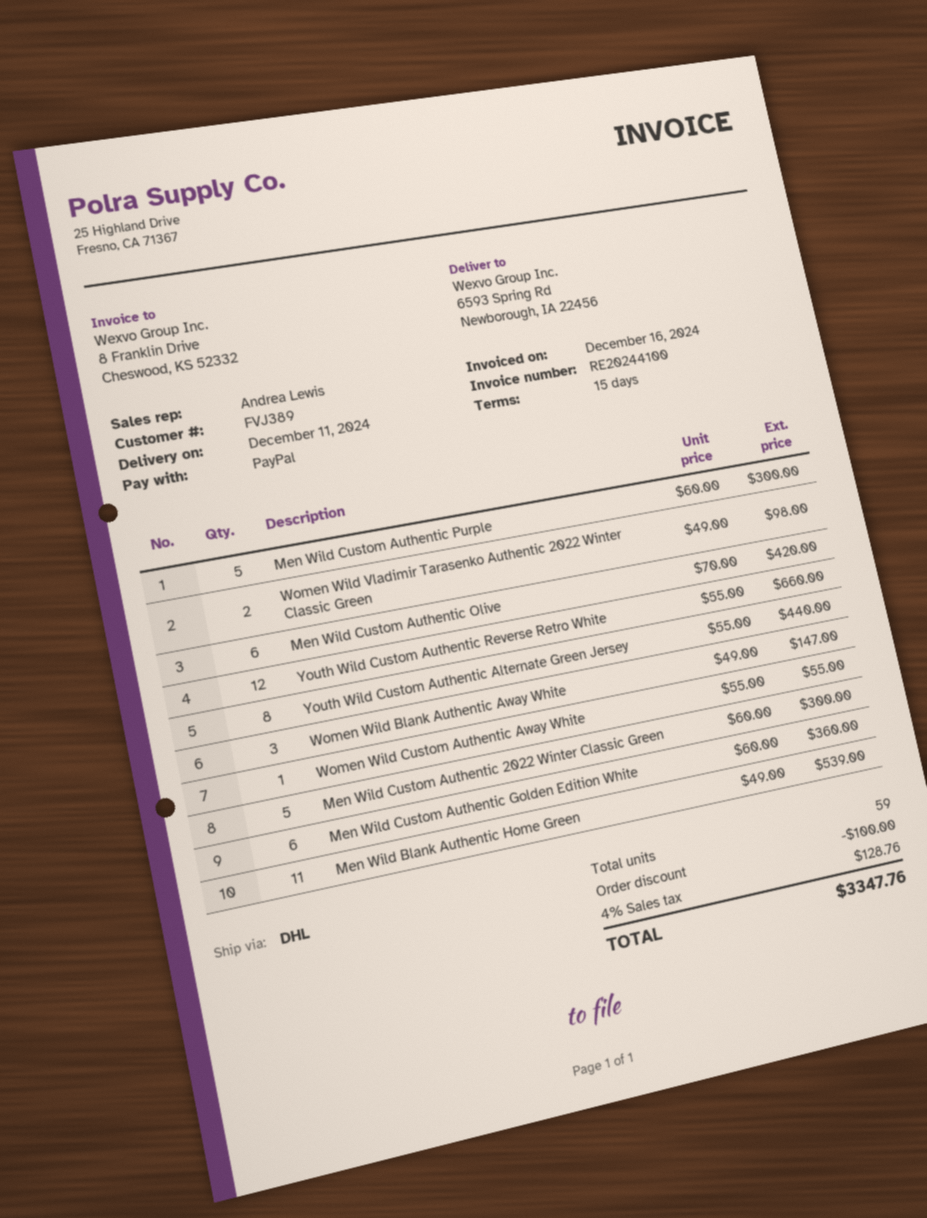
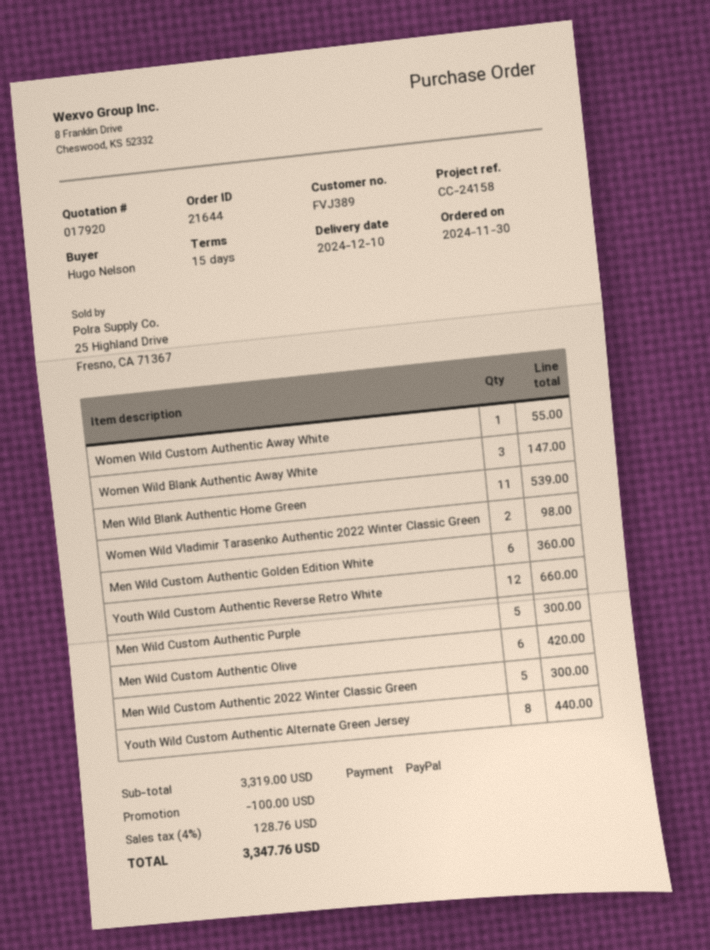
delivery date: 2024-12-11 -> 2024-12-10

